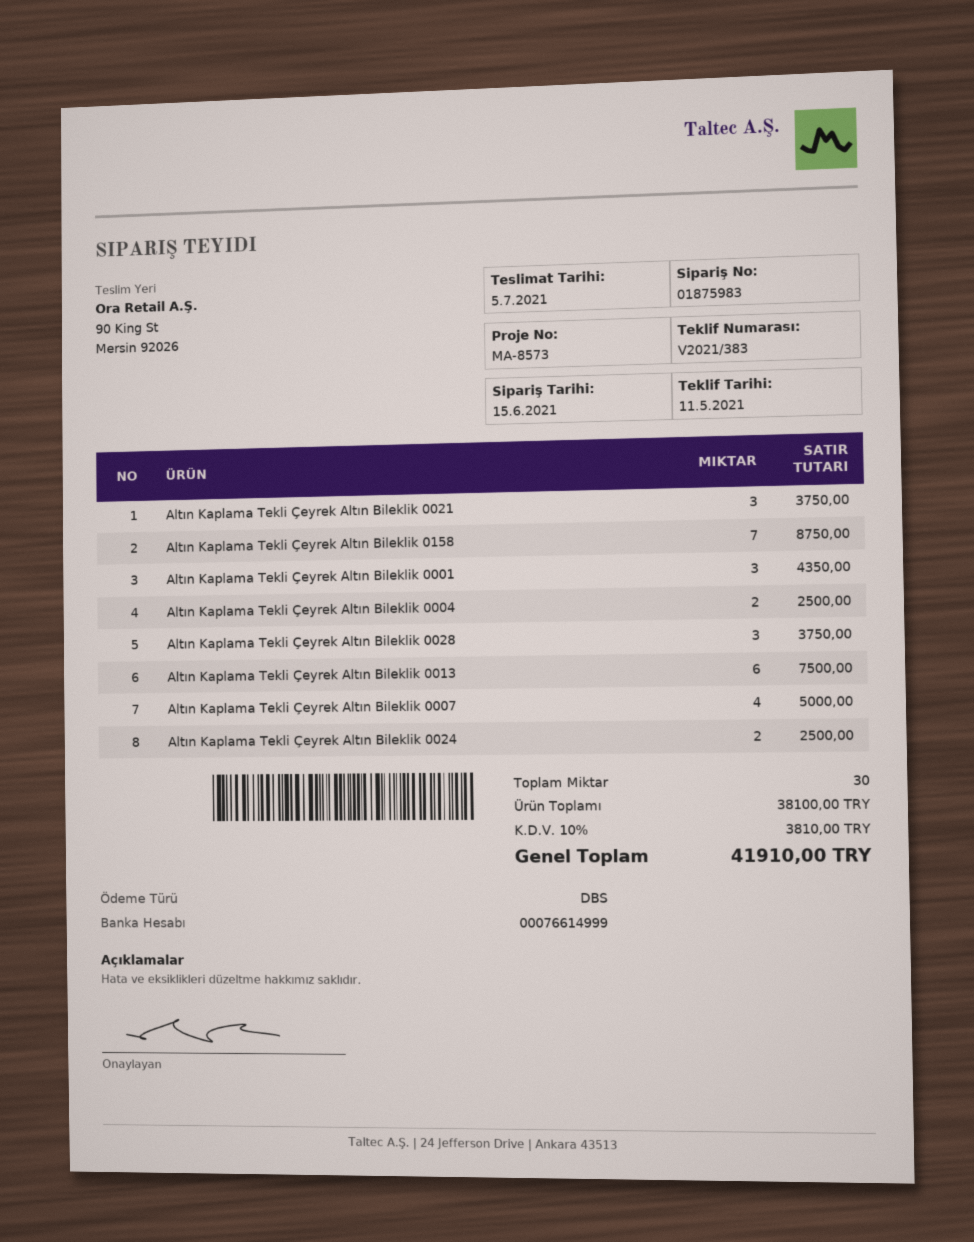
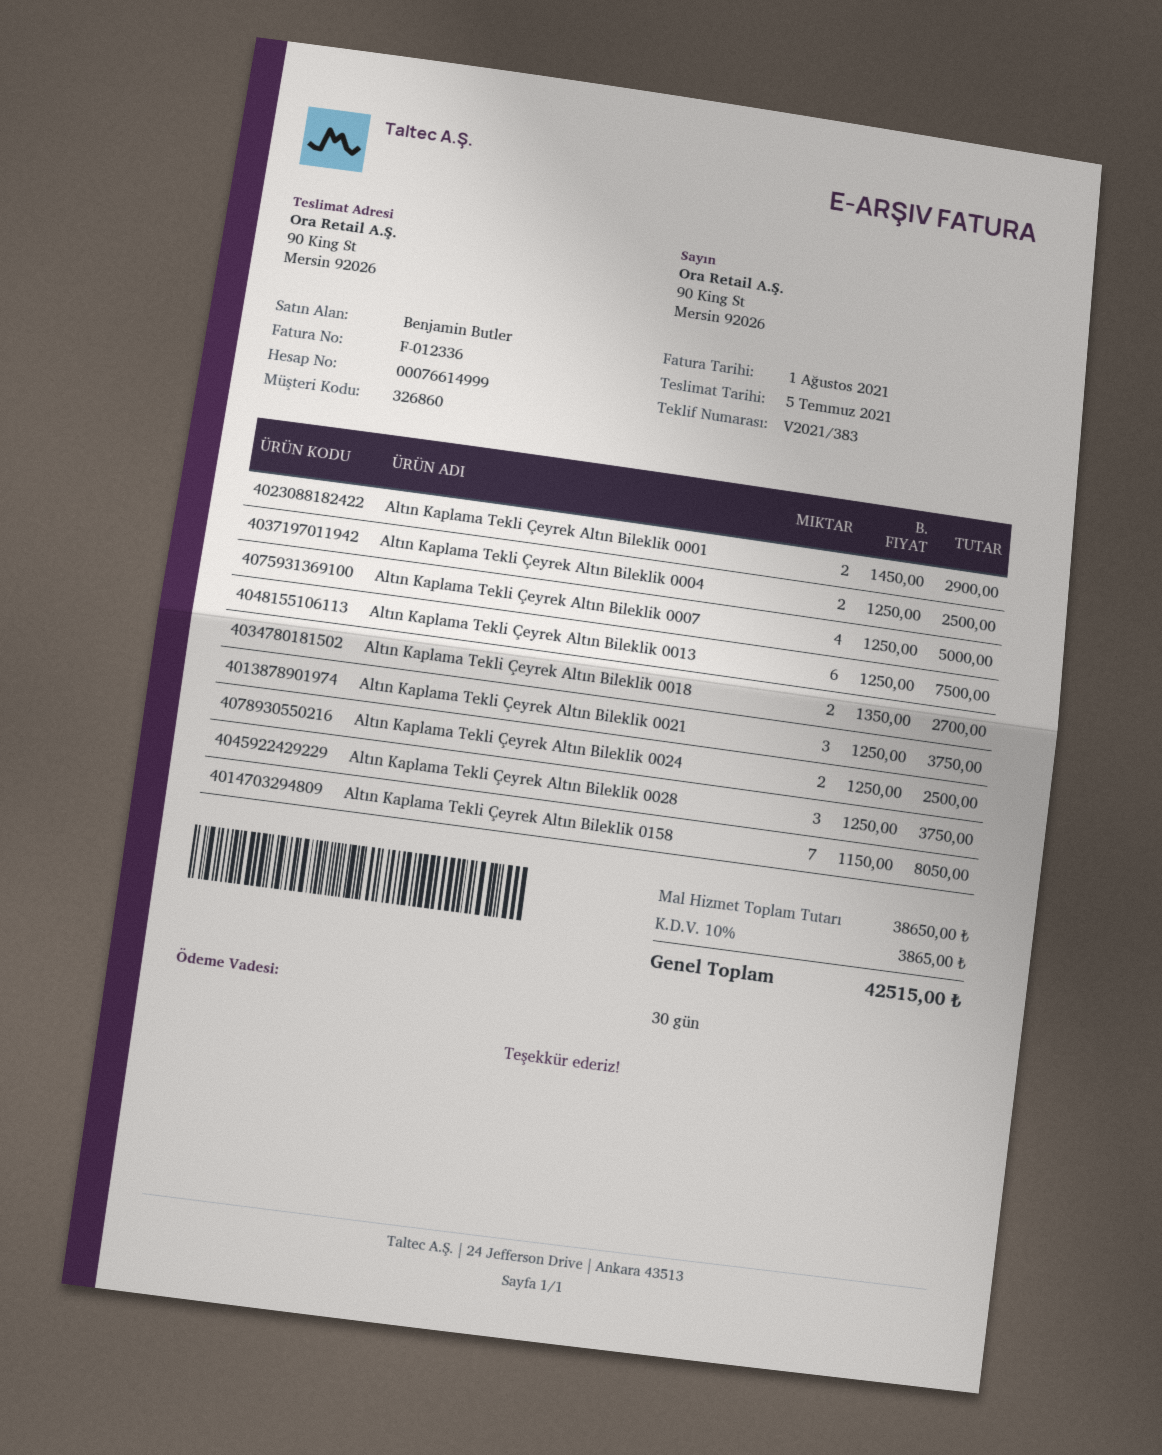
Altın Kaplama Tekli Çeyrek Altın Bileklik 0158: 7 for 8750.00 -> 7 for 8050.00
Altın Kaplama Tekli Çeyrek Altın Bileklik 0001: 3 for 4350.00 -> 2 for 2900.00
Altın Kaplama Tekli Çeyrek Altın Bileklik 0018: none -> 2 for 2700.00
subtotal: 38100.00 -> 38650.00
tax: 10% = 3810.00 -> 10% = 3865.00
total: 41910.00 -> 42515.00

